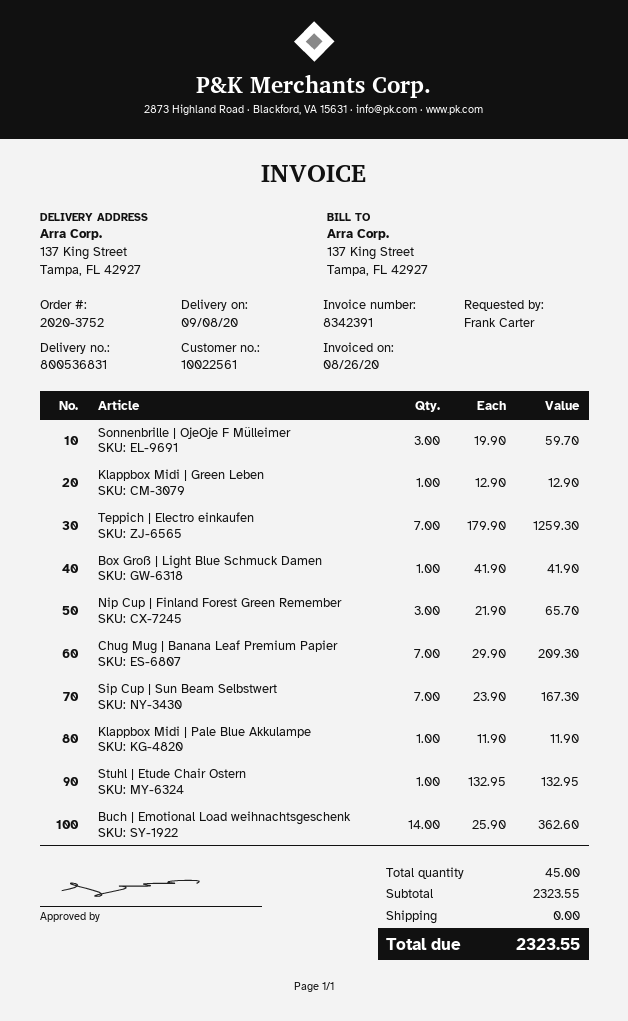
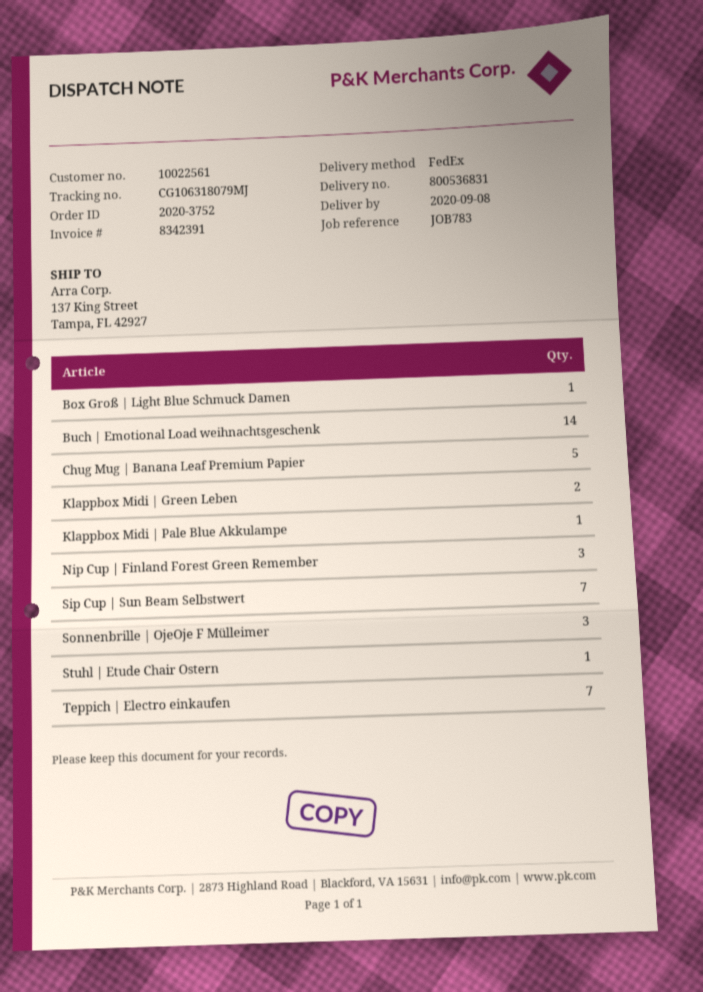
Klappbox Midi | Green Leben: 1 -> 2
Chug Mug | Banana Leaf Premium Papier: 7 -> 5

